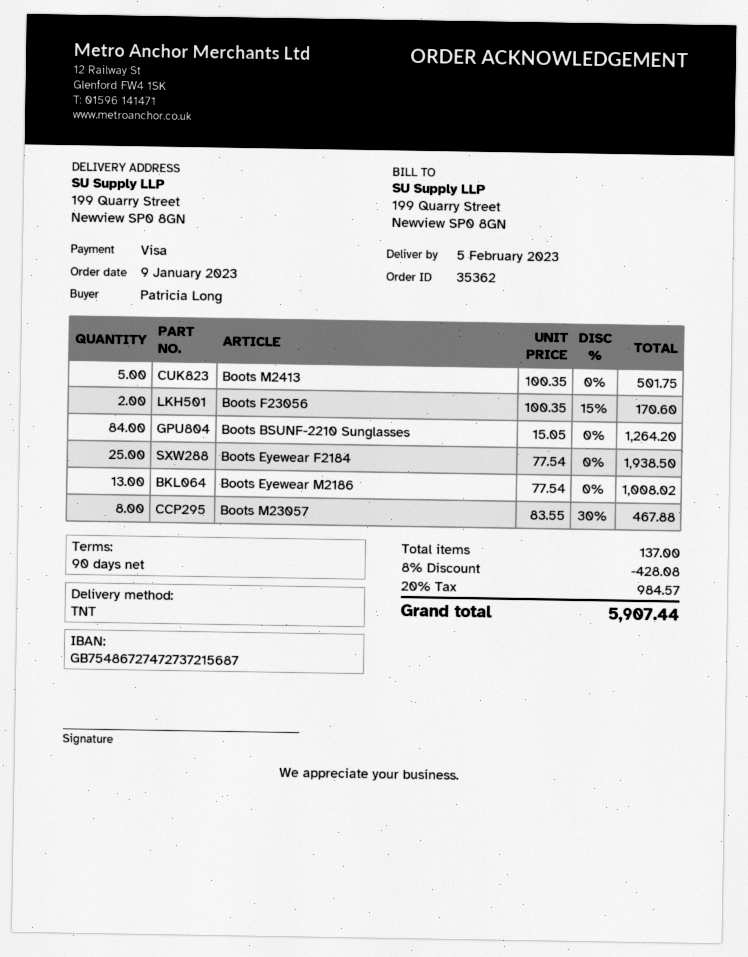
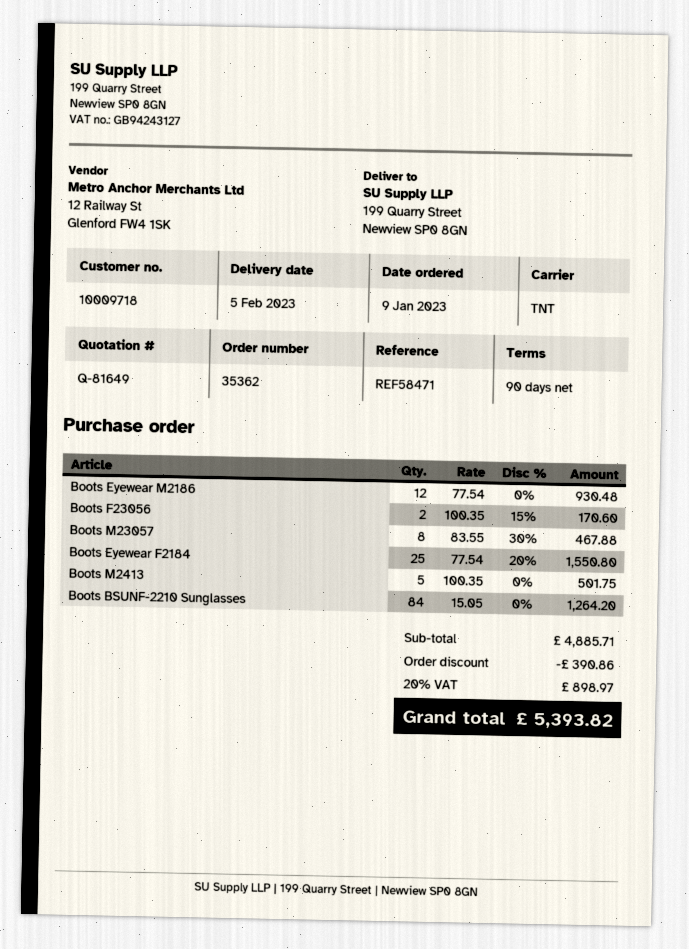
Boots Eyewear F2184: 25 x 77.54 = 1938.50 -> 25 x 77.54 - 20% = 1550.80
Boots Eyewear M2186: 13 x 77.54 = 1008.02 -> 12 x 77.54 = 930.48
discount: 428.08 -> 390.86
tax: 20% = 984.57 -> 20% = 898.97
total: 5907.44 -> 5393.82

